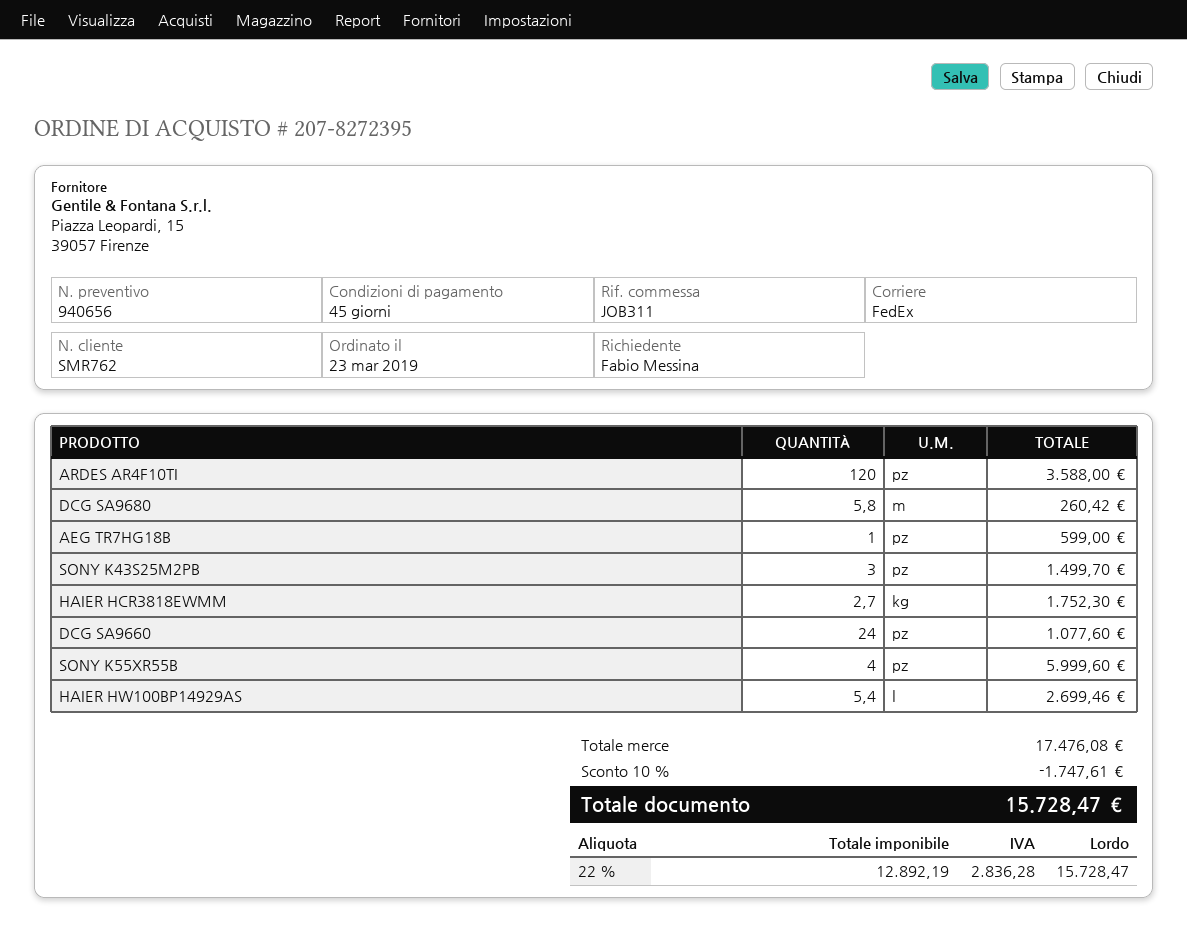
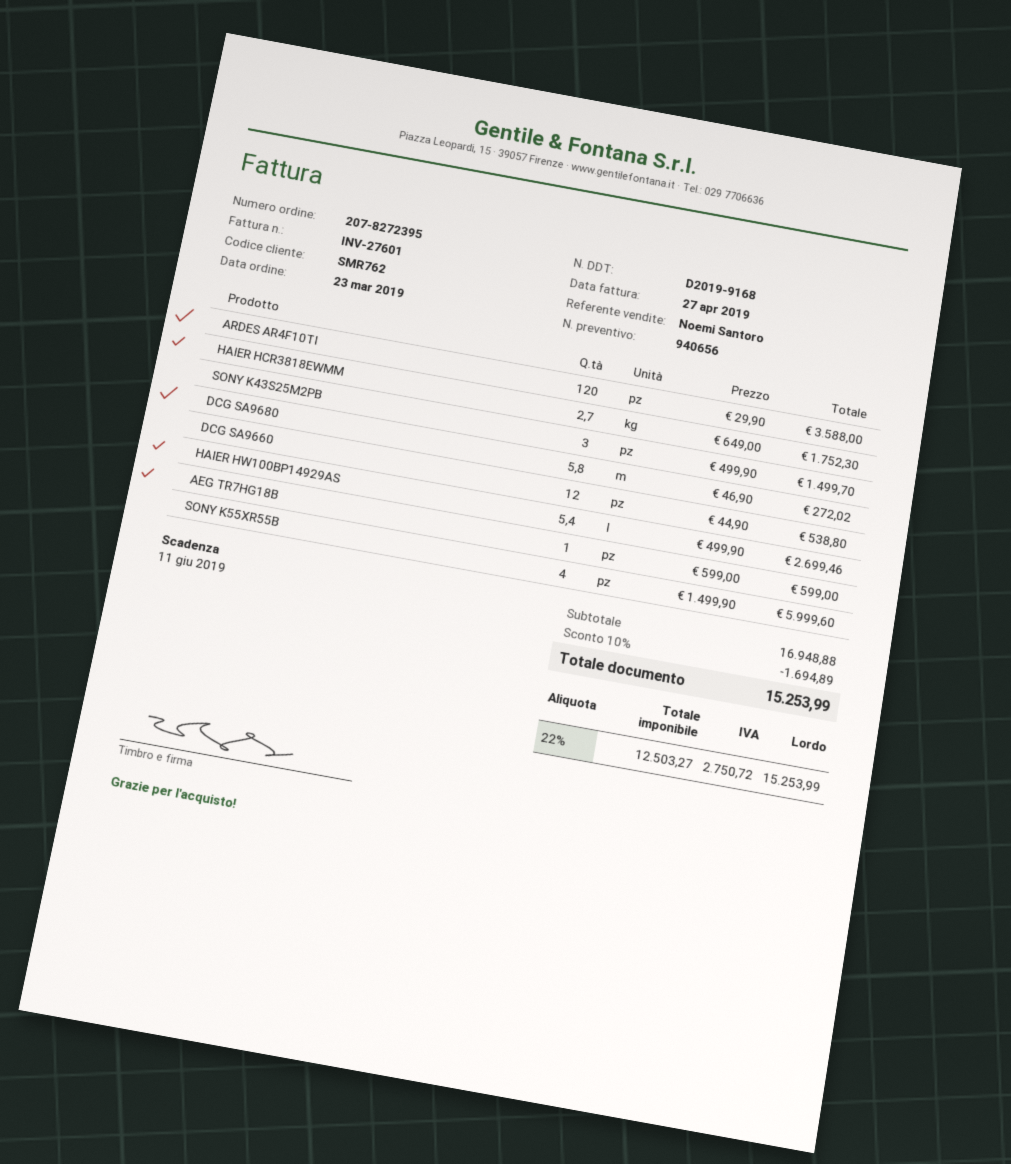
DCG SA9680: 5.8 for 260.42 -> 5.8 for 272.02
DCG SA9660: 24 for 1077.60 -> 12 for 538.80
subtotal: 17476.08 -> 16948.88
discount: 10% = 1747.61 -> 10% = 1694.89
net: 12892.19 -> 12503.27
tax: 22% = 2836.28 -> 22% = 2750.72
total: 15728.47 -> 15253.99

